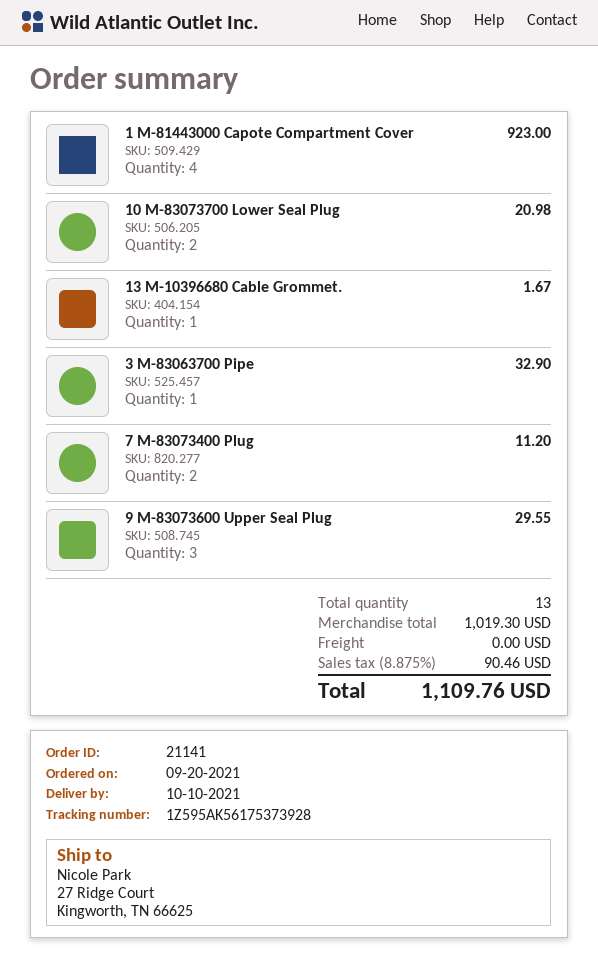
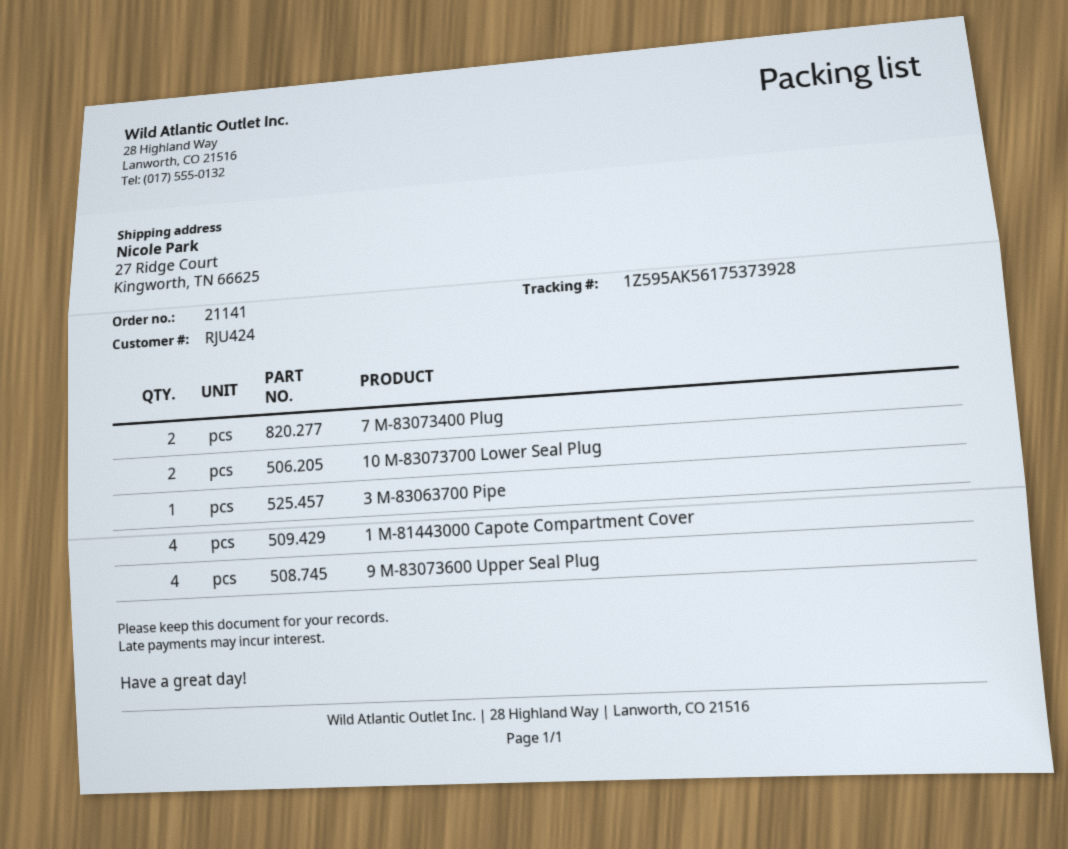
13 M-10396680 Cable Grommet.: 1 -> none
9 M-83073600 Upper Seal Plug: 3 -> 4

